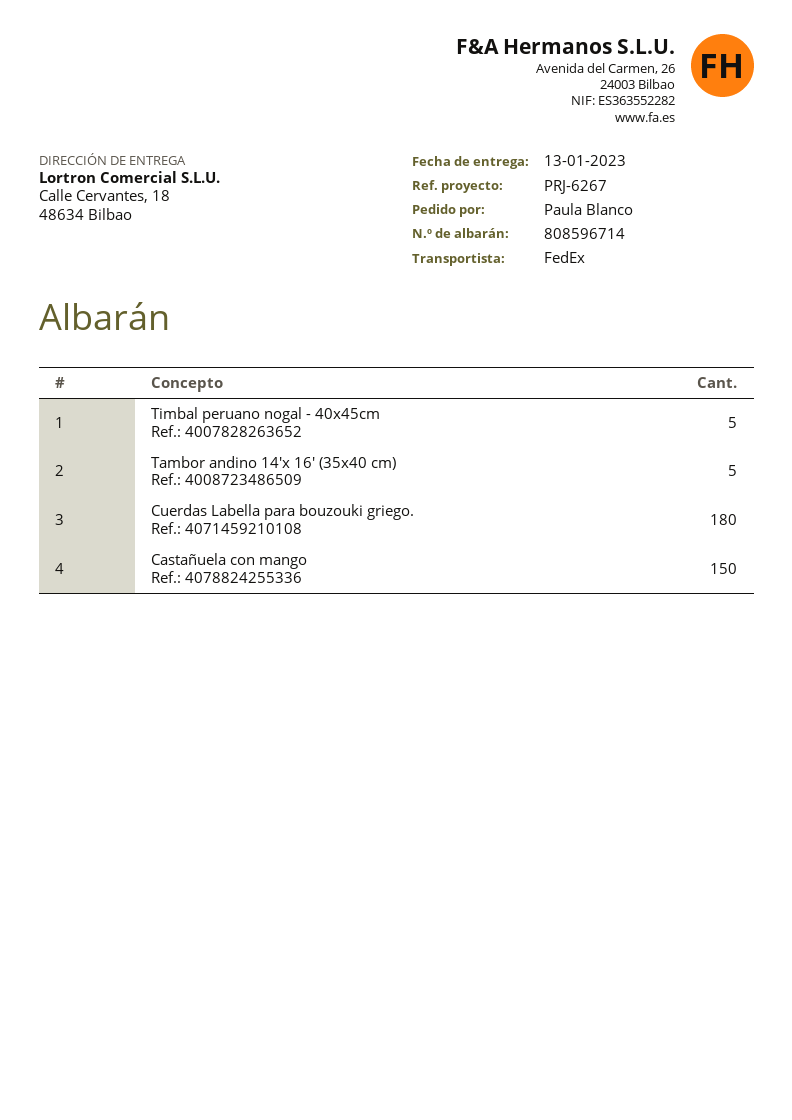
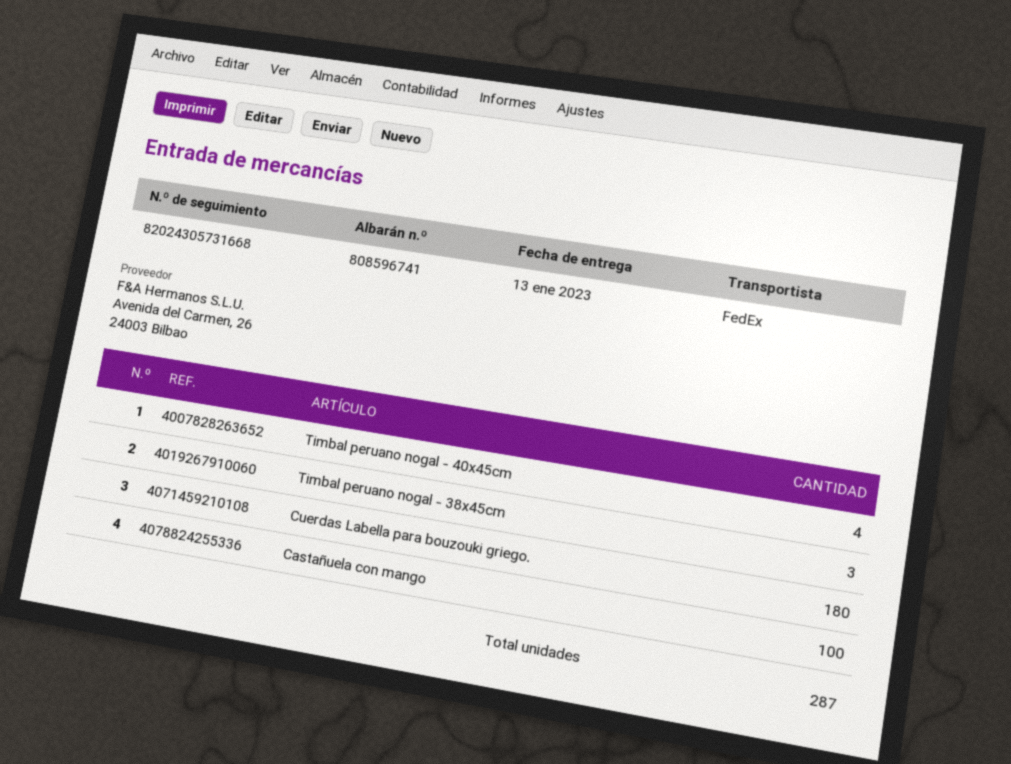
delivery note number: 808596714 -> 808596741
Timbal peruano nogal - 40x45cm: 5 -> 4
Tambor andino 14'x 16' (35x40 cm): 5 -> none
Castañuela con mango: 150 -> 100
Timbal peruano nogal - 38x45cm: none -> 3

